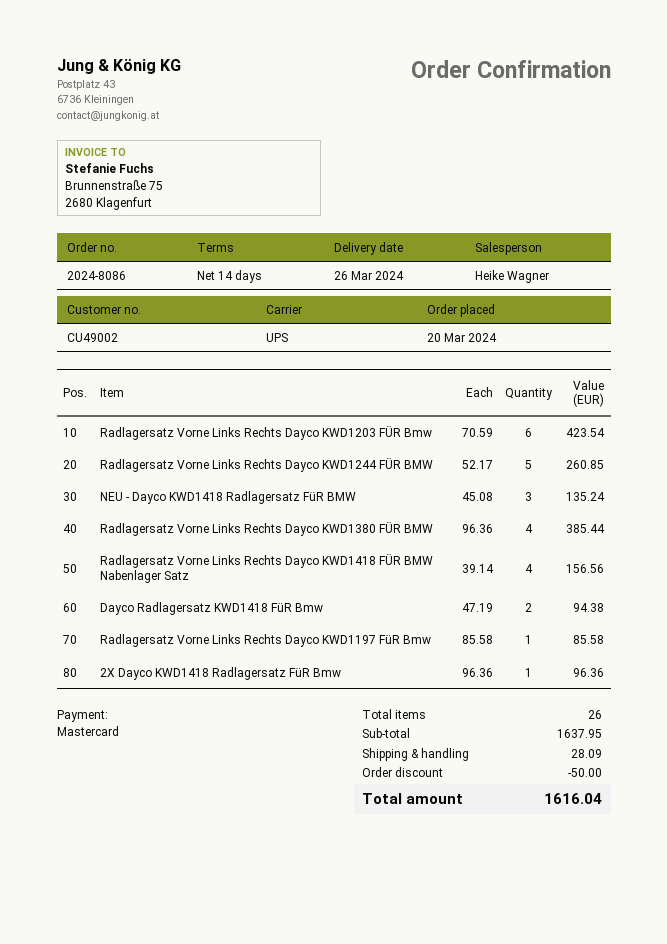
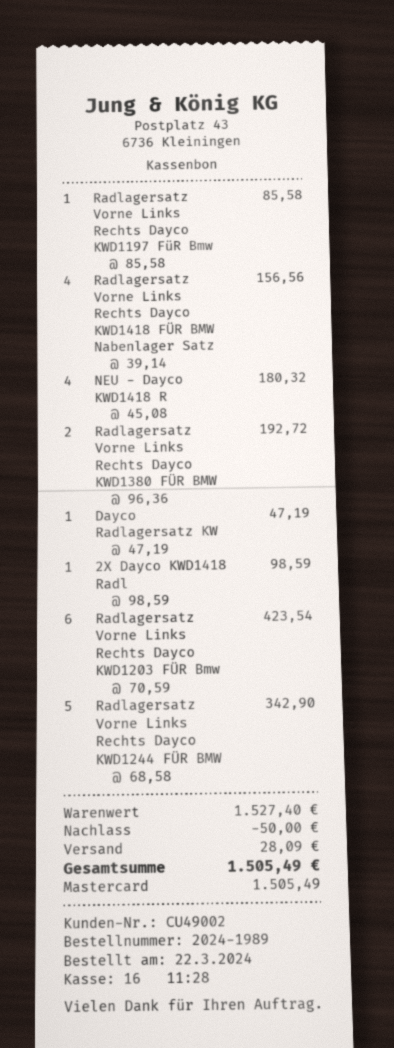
order number: 2024-8086 -> 2024-1989
order date: 2024-03-20 -> 2024-03-22
Radlagersatz Vorne Links Rechts Dayco KWD1244 FÜR BMW: 5 x 52.17 = 260.85 -> 5 x 68.58 = 342.90
NEU - Dayco KWD1418 Radlagersatz FüR BMW: 3 x 45.08 = 135.24 -> 4 x 45.08 = 180.32
Radlagersatz Vorne Links Rechts Dayco KWD1380 FÜR BMW: 4 x 96.36 = 385.44 -> 2 x 96.36 = 192.72
Dayco Radlagersatz KWD1418 FüR Bmw: 2 x 47.19 = 94.38 -> 1 x 47.19 = 47.19
2X Dayco KWD1418 Radlagersatz FüR Bmw: 1 x 96.36 = 96.36 -> 1 x 98.59 = 98.59
subtotal: 1637.95 -> 1527.40
total: 1616.04 -> 1505.49

